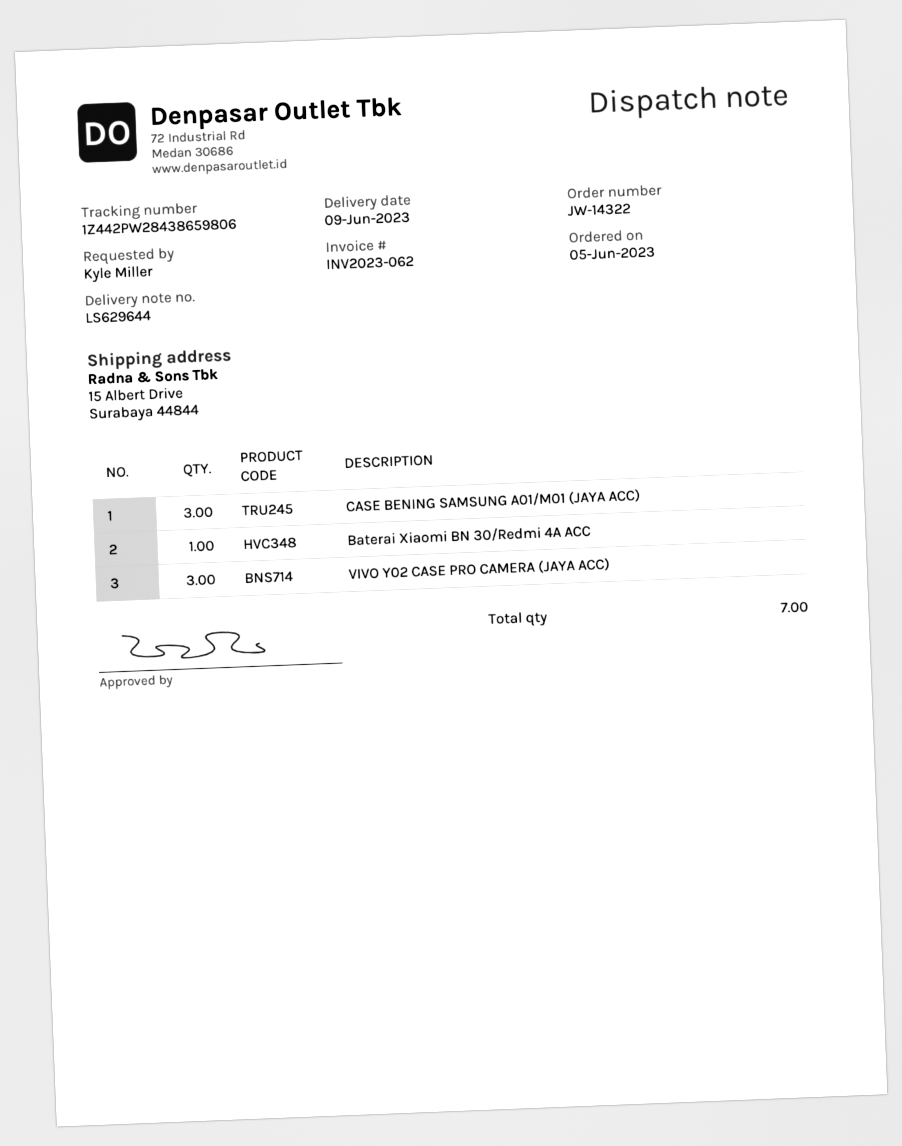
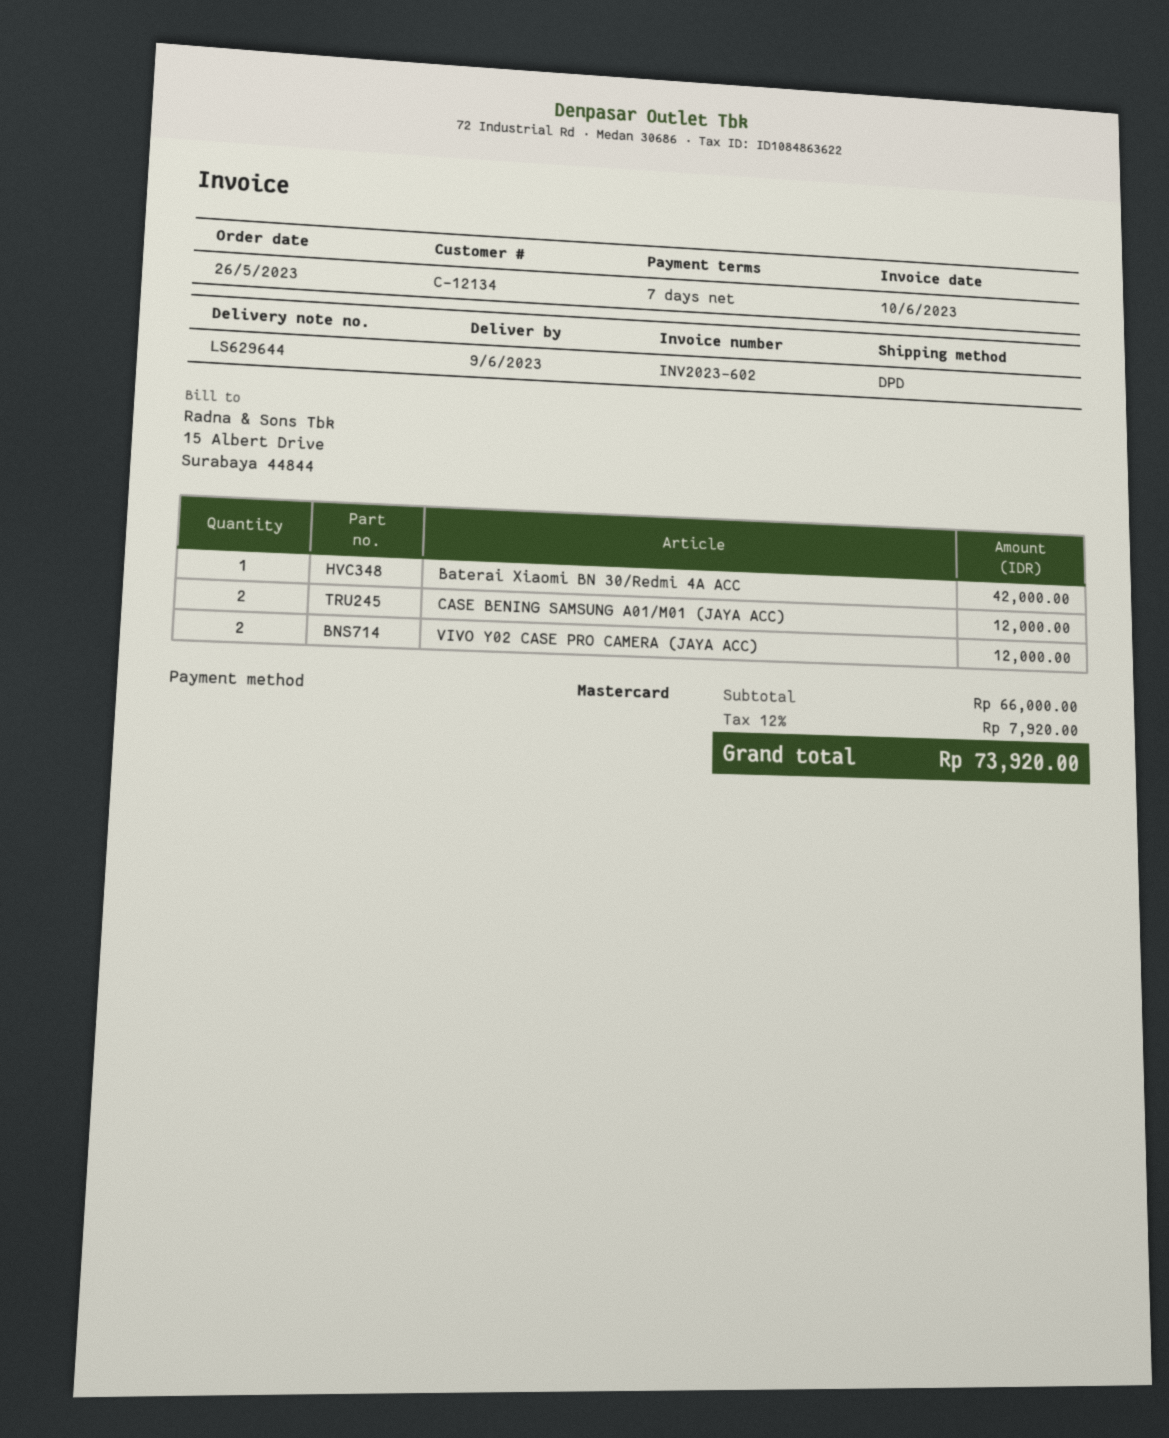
order date: 2023-06-05 -> 2023-05-26
invoice number: INV2023-062 -> INV2023-602
CASE BENING SAMSUNG A01/M01 (JAYA ACC): 3 -> 2
VIVO Y02 CASE PRO CAMERA (JAYA ACC): 3 -> 2

